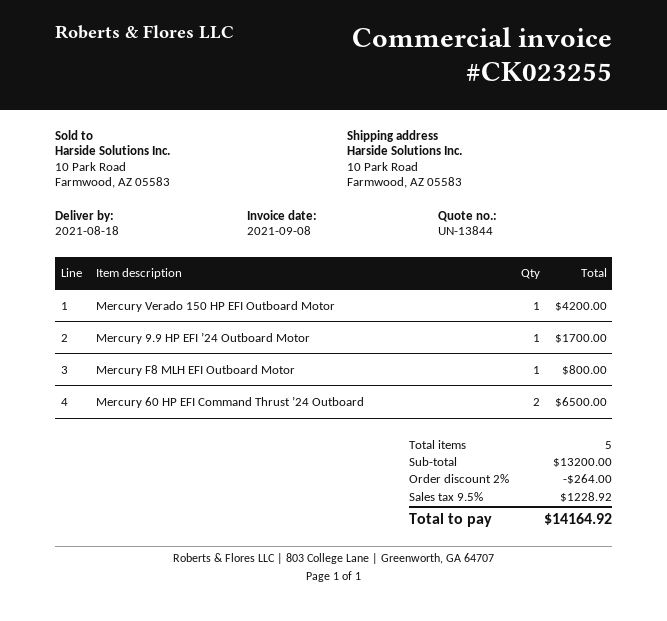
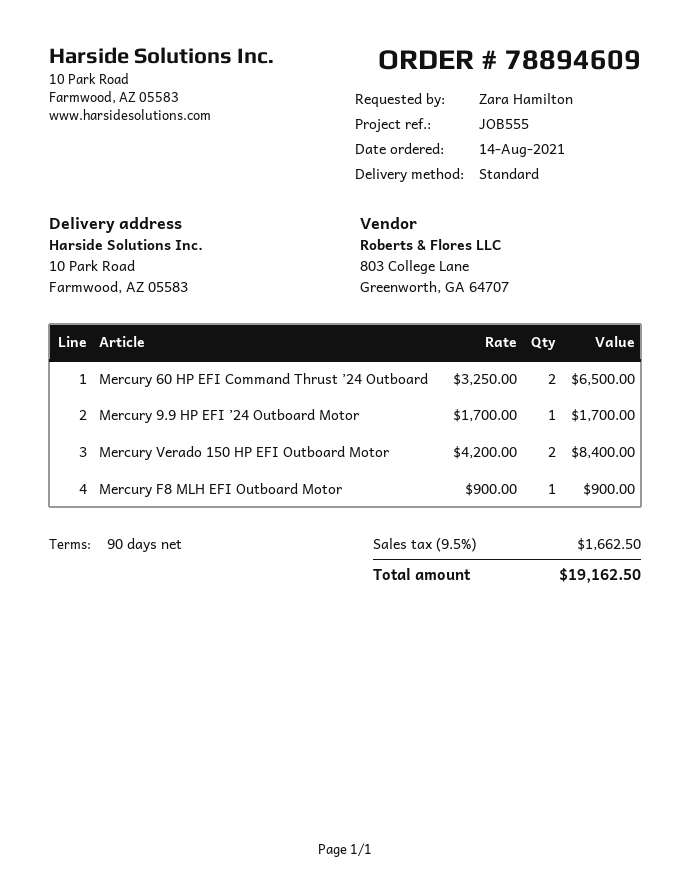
Mercury Verado 150 HP EFI Outboard Motor: 1 for 4200.00 -> 2 for 8400.00
Mercury F8 MLH EFI Outboard Motor: 1 for 800.00 -> 1 for 900.00
discount: 2% = 264.00 -> none
tax: 9.5% = 1228.92 -> 9.5% = 1662.50
total: 14164.92 -> 19162.50

